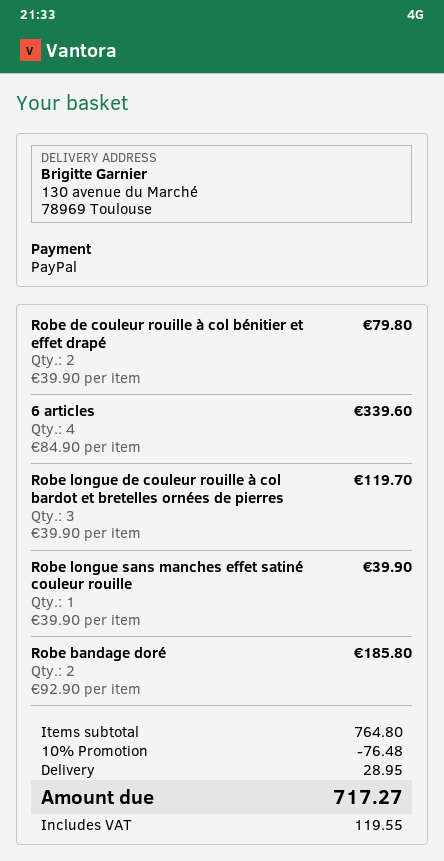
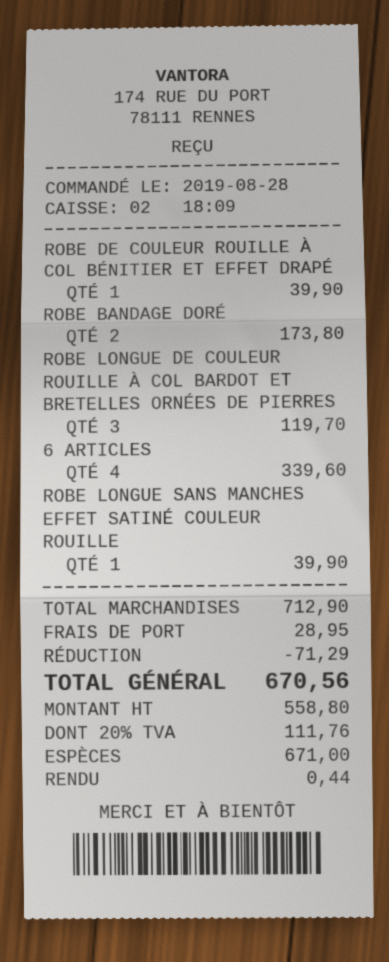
payment method: PayPal -> cash
Robe de couleur rouille à col bénitier et effet drapé: 2 for 79.80 -> 1 for 39.90
Robe bandage doré: 2 for 185.80 -> 2 for 173.80
subtotal: 764.80 -> 712.90
discount: 76.48 -> 71.29
tax: 119.55 -> 111.76
total: 717.27 -> 670.56

